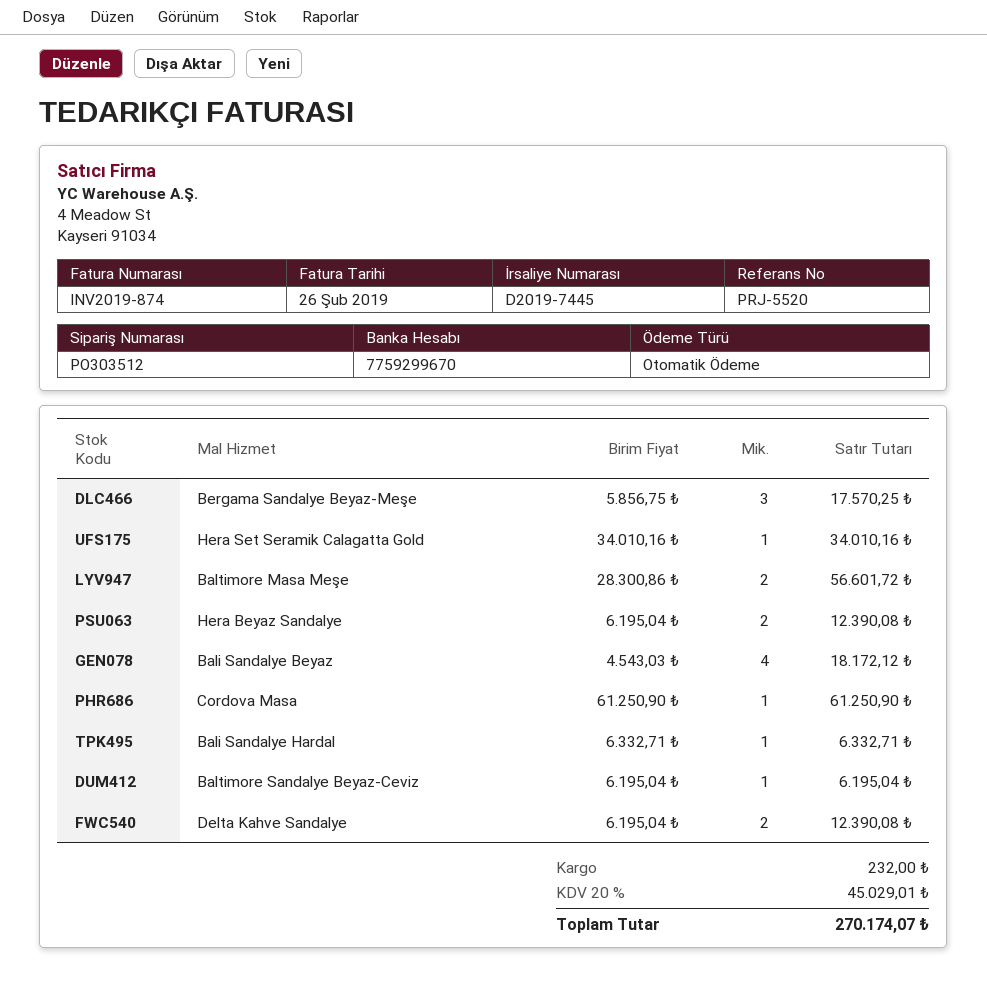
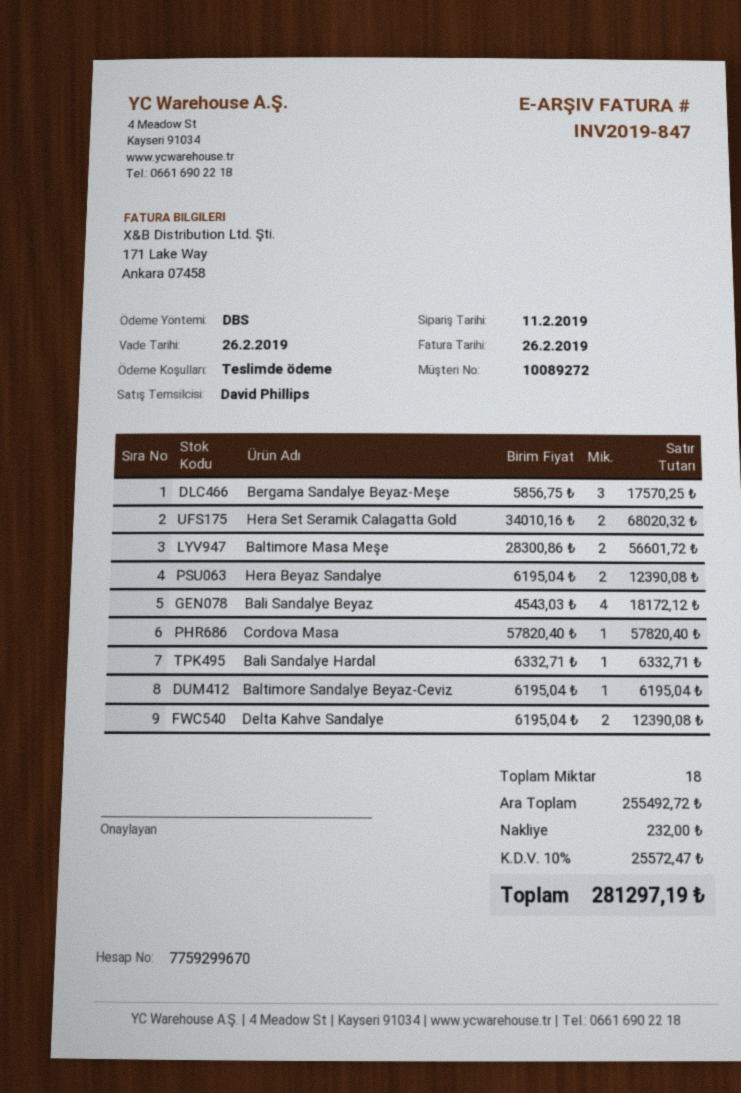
invoice number: INV2019-874 -> INV2019-847
Hera Set Seramik Calagatta Gold: 1 x 34010.16 = 34010.16 -> 2 x 34010.16 = 68020.32
Cordova Masa: 1 x 61250.90 = 61250.90 -> 1 x 57820.40 = 57820.40
tax: 20% = 45029.01 -> 10% = 25572.47
total: 270174.07 -> 281297.19

